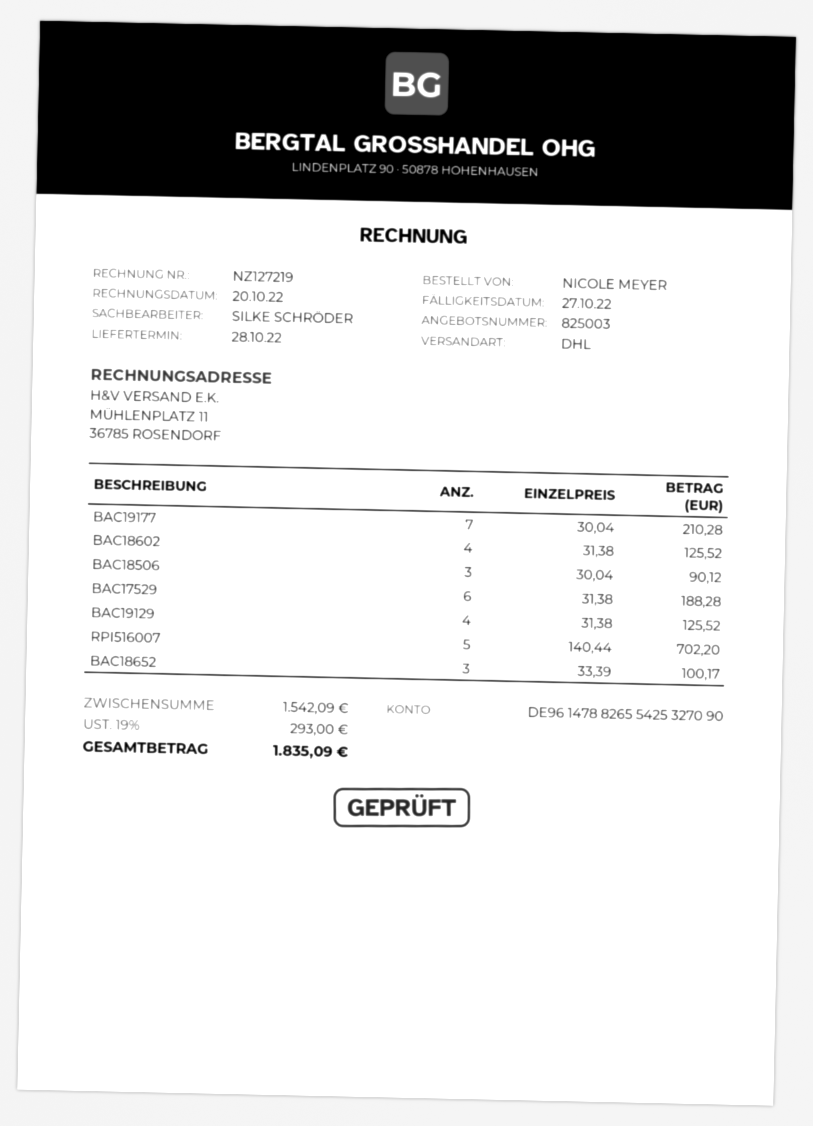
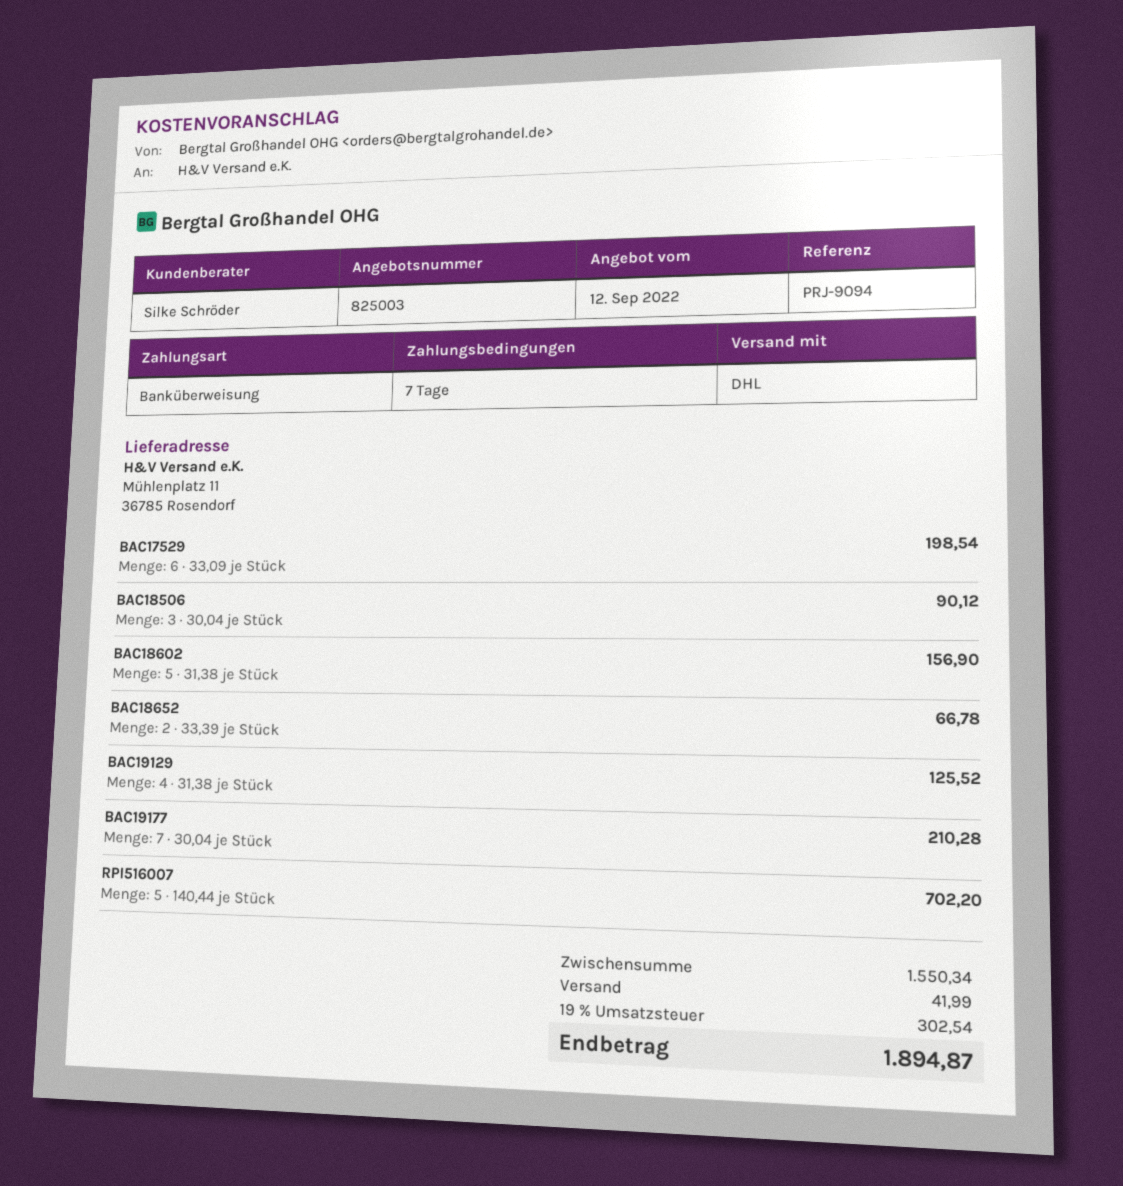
BAC18602: 4 x 31.38 = 125.52 -> 5 x 31.38 = 156.90
BAC17529: 6 x 31.38 = 188.28 -> 6 x 33.09 = 198.54
BAC18652: 3 x 33.39 = 100.17 -> 2 x 33.39 = 66.78
subtotal: 1542.09 -> 1550.34
shipping: none -> 41.99
tax: 19% = 293.00 -> 19% = 302.54
total: 1835.09 -> 1894.87

